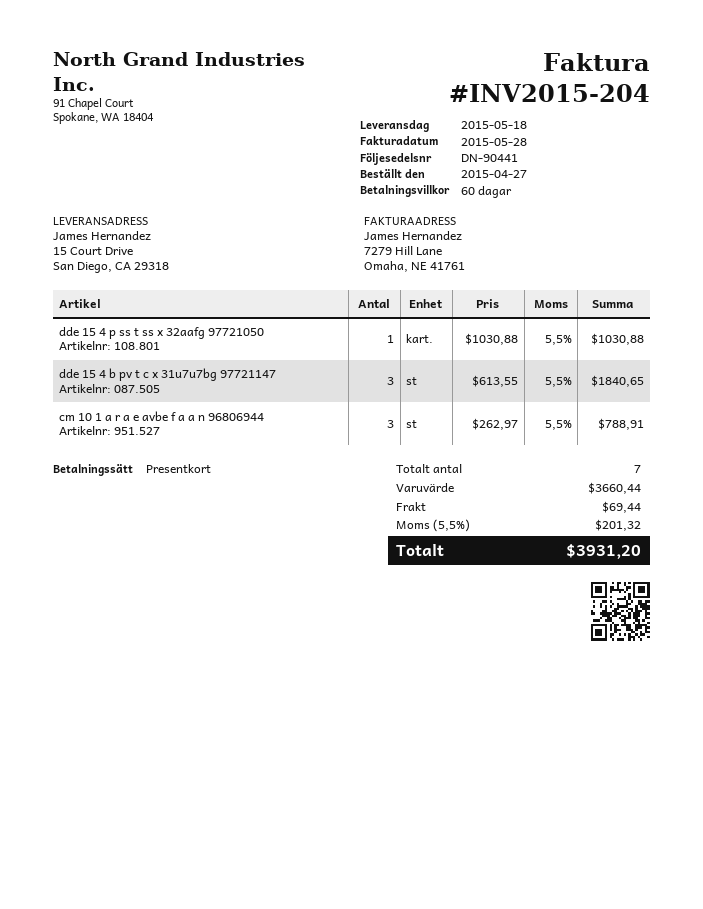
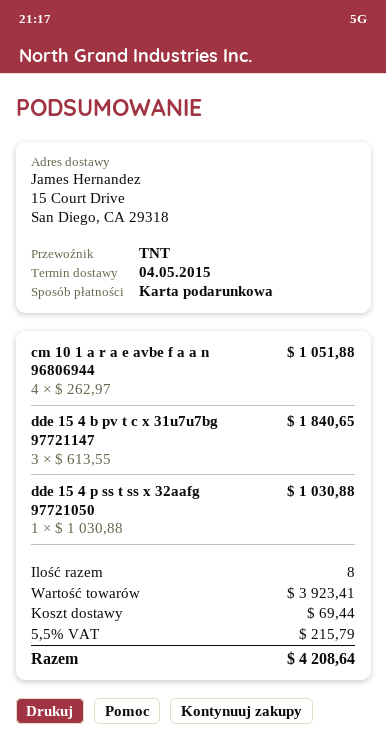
delivery date: 2015-05-18 -> 2015-05-04
cm 10 1 a r a e avbe f a a n 96806944: 3 x 262.97 = 788.91 -> 4 x 262.97 = 1051.88
total quantity: 7 -> 8
subtotal: 3660.44 -> 3923.41
tax: 5.5% = 201.32 -> 5.5% = 215.79
total: 3931.20 -> 4208.64

